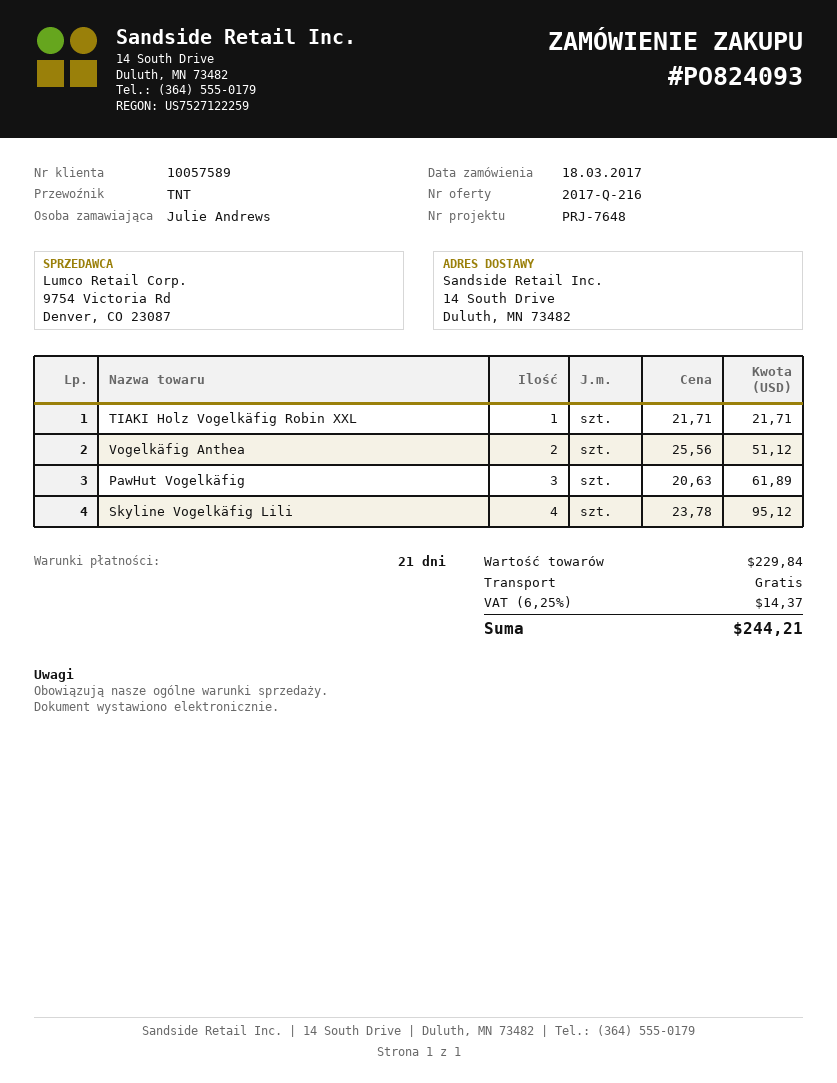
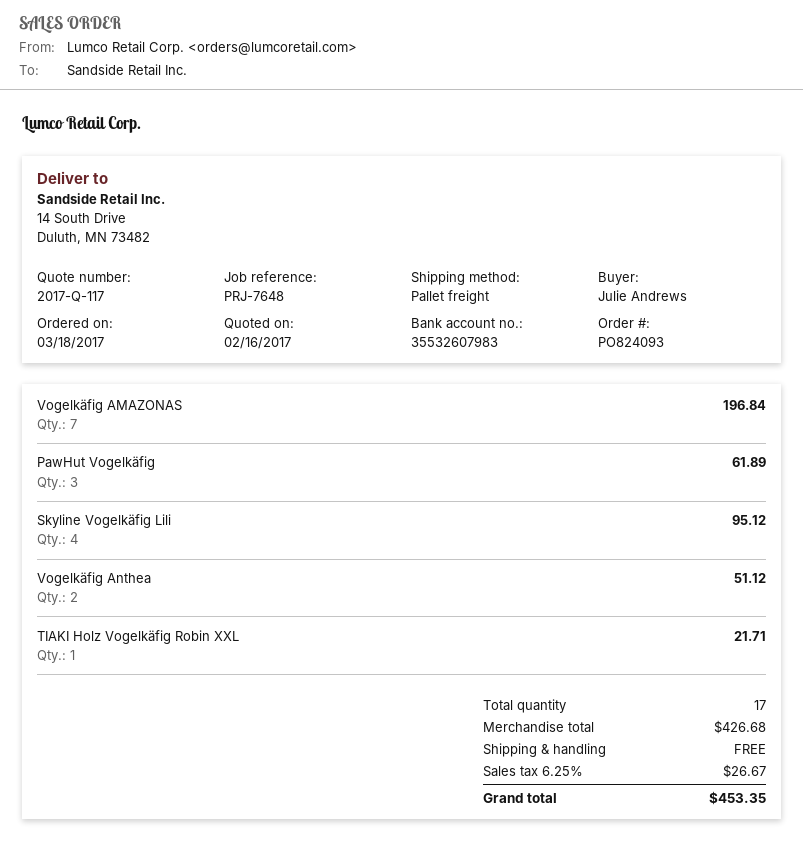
quote number: 2017-Q-216 -> 2017-Q-117
shipping method: TNT -> pallet freight
Vogelkäfig AMAZONAS: none -> 7 for 196.84
subtotal: 229.84 -> 426.68
tax: 6.25% = 14.37 -> 6.25% = 26.67
total: 244.21 -> 453.35

